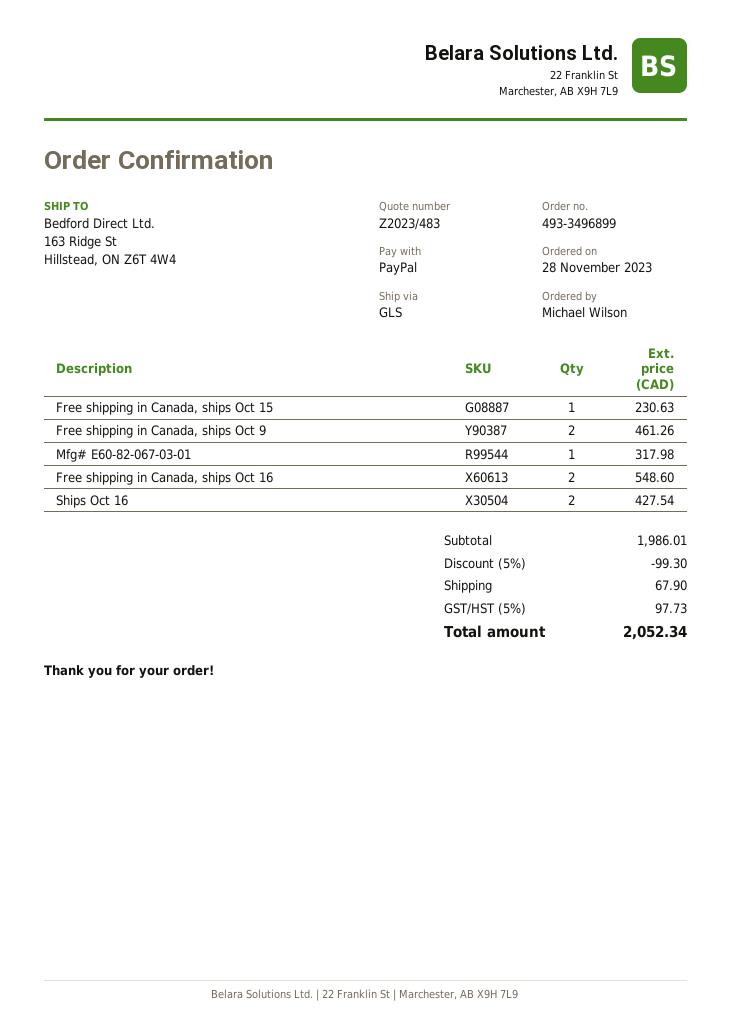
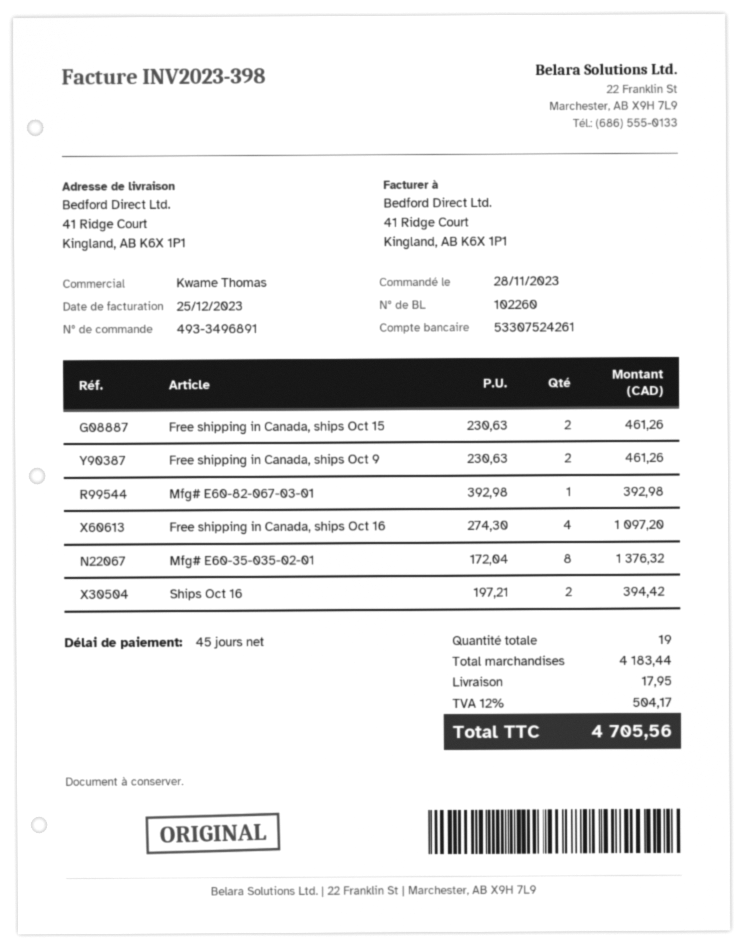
order number: 493-3496899 -> 493-3496891
ship to: 163 Ridge St, Hillstead, ON Z6T 4W4 -> 41 Ridge Court, Kingland, AB K6X 1P1
Free shipping in Canada, ships Oct 15: 1 for 230.63 -> 2 for 461.26
Mfg# E60-82-067-03-01: 1 for 317.98 -> 1 for 392.98
Free shipping in Canada, ships Oct 16: 2 for 548.60 -> 4 for 1097.20
Ships Oct 16: 2 for 427.54 -> 2 for 394.42
Mfg# E60-35-035-02-01: none -> 8 for 1376.32
subtotal: 1986.01 -> 4183.44
discount: 5% = 99.30 -> none
shipping: 67.90 -> 17.95
tax: 5% = 97.73 -> 12% = 504.17
total: 2052.34 -> 4705.56

